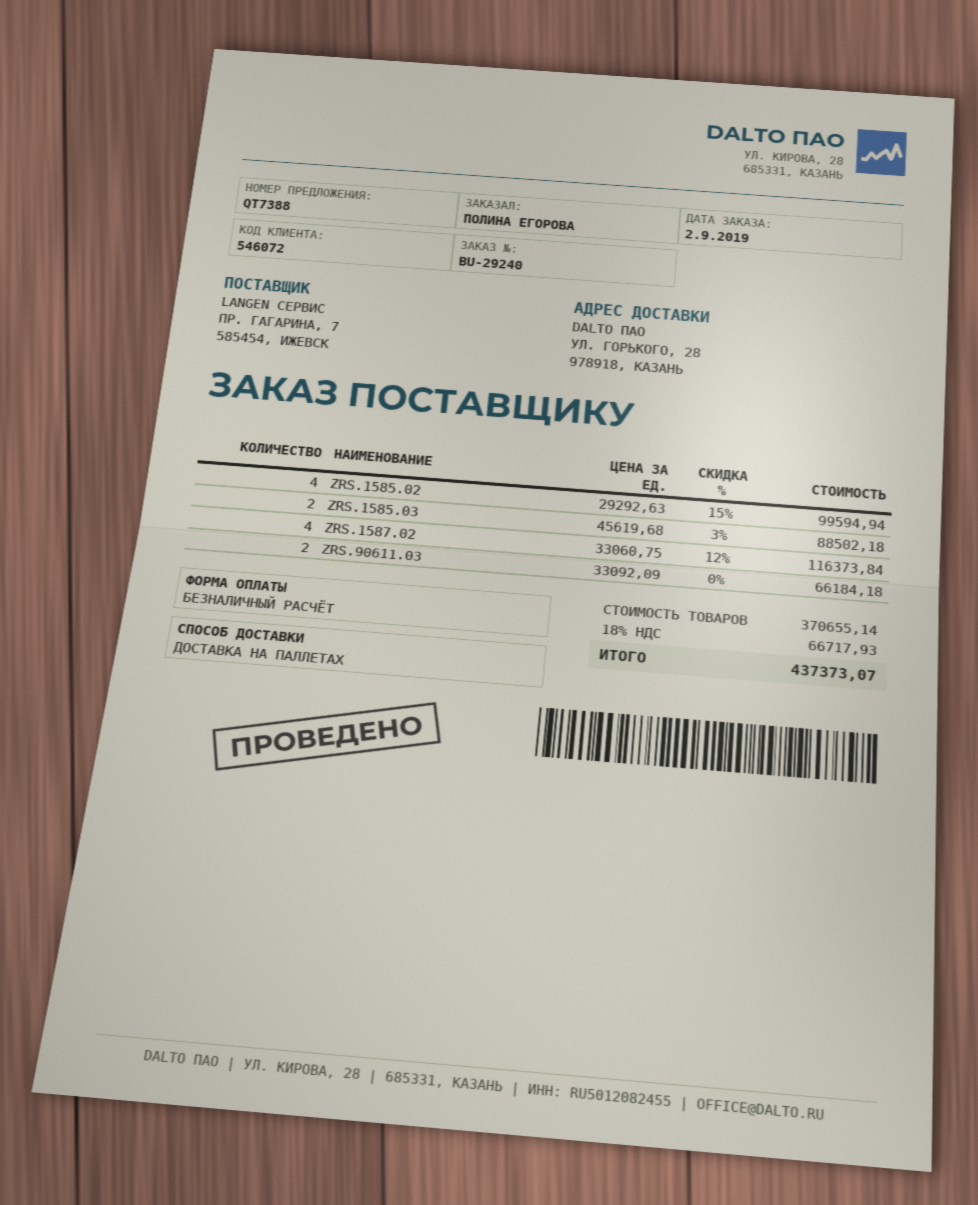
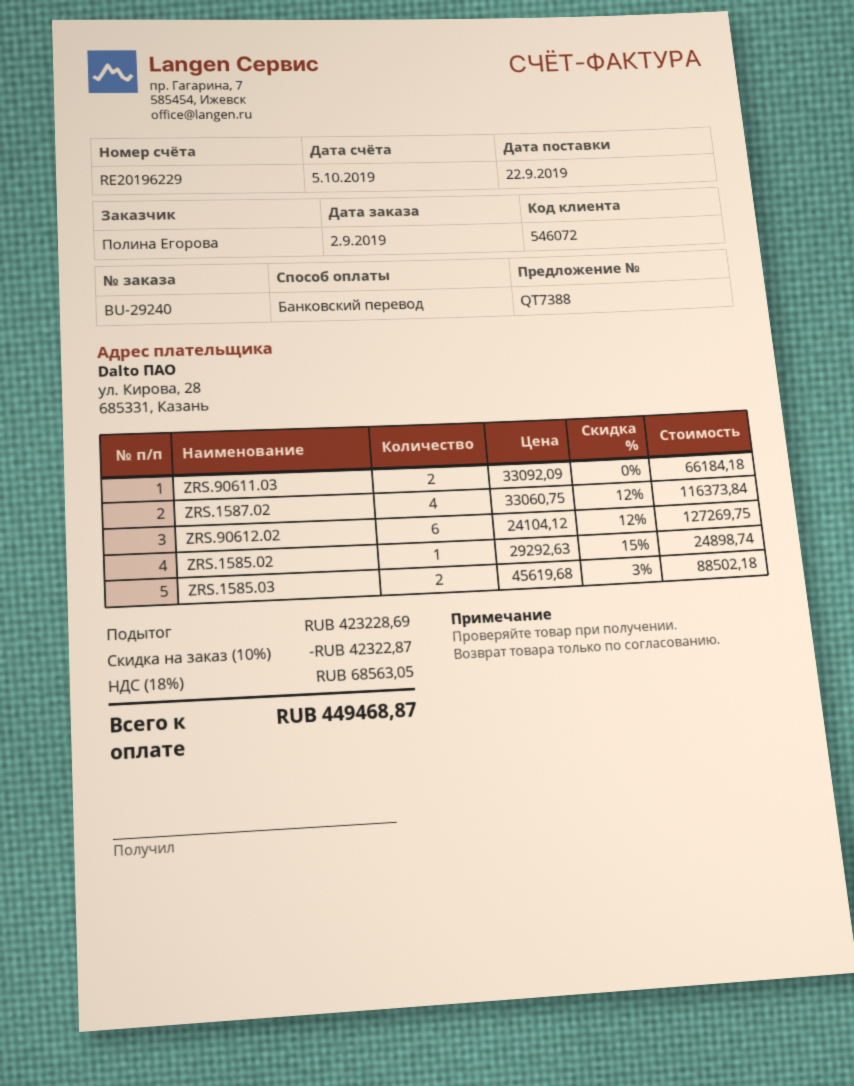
ZRS.1585.02: 4 x 29292.63 - 15% = 99594.94 -> 1 x 29292.63 - 15% = 24898.74
ZRS.90612.02: none -> 6 x 24104.12 - 12% = 127269.75
subtotal: 370655.14 -> 423228.69
discount: none -> 10% = 42322.87
tax: 18% = 66717.93 -> 18% = 68563.05
total: 437373.07 -> 449468.87

